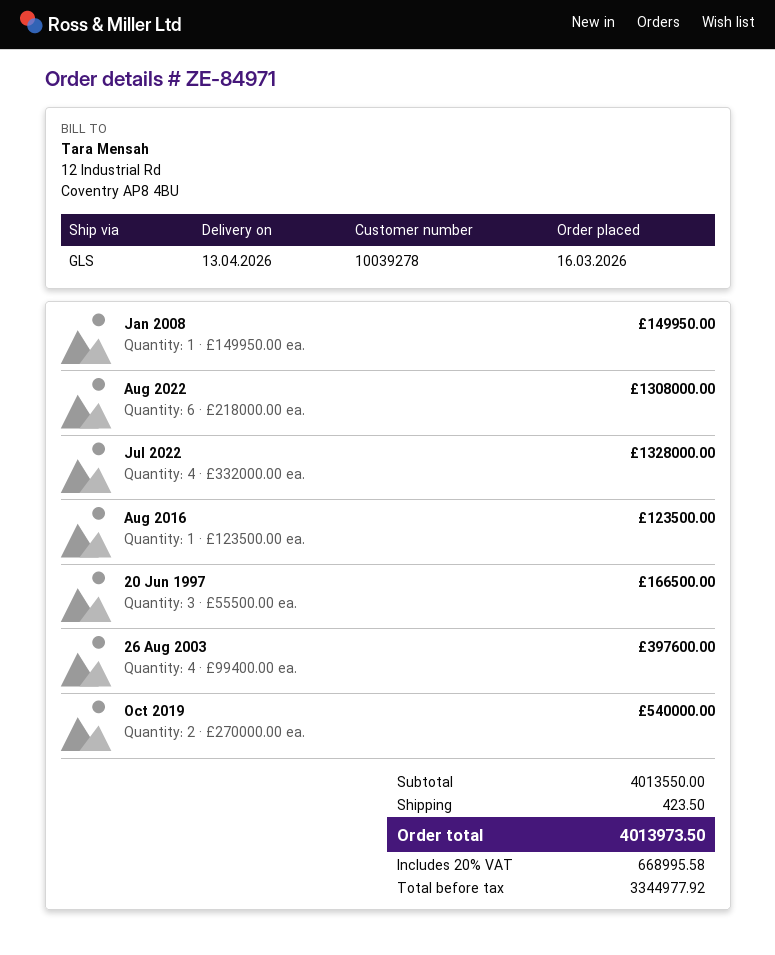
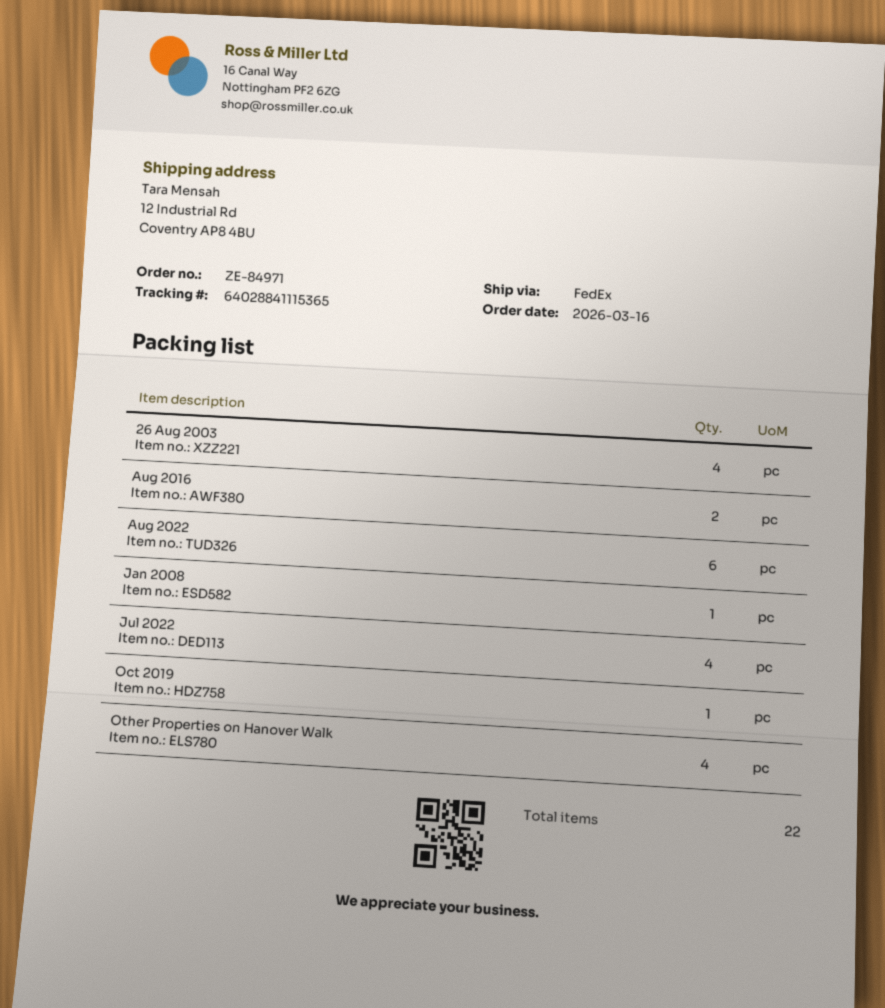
shipping method: GLS -> FedEx
Aug 2016: 1 -> 2
20 Jun 1997: 3 -> none
Oct 2019: 2 -> 1
Other Properties on Hanover Walk: none -> 4

